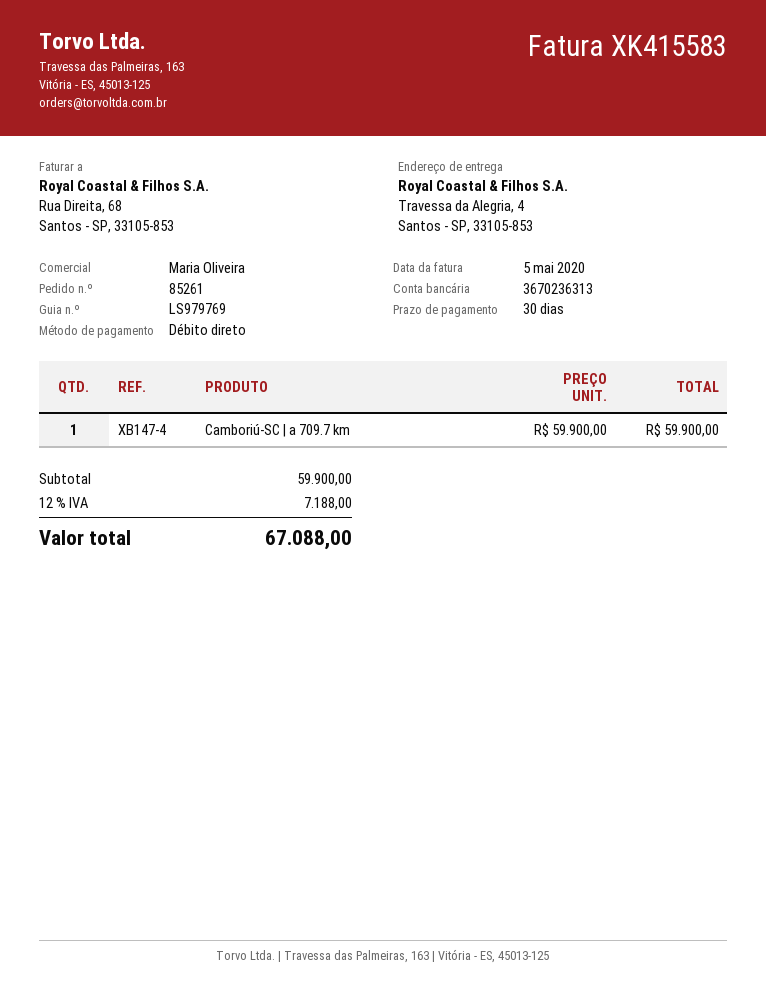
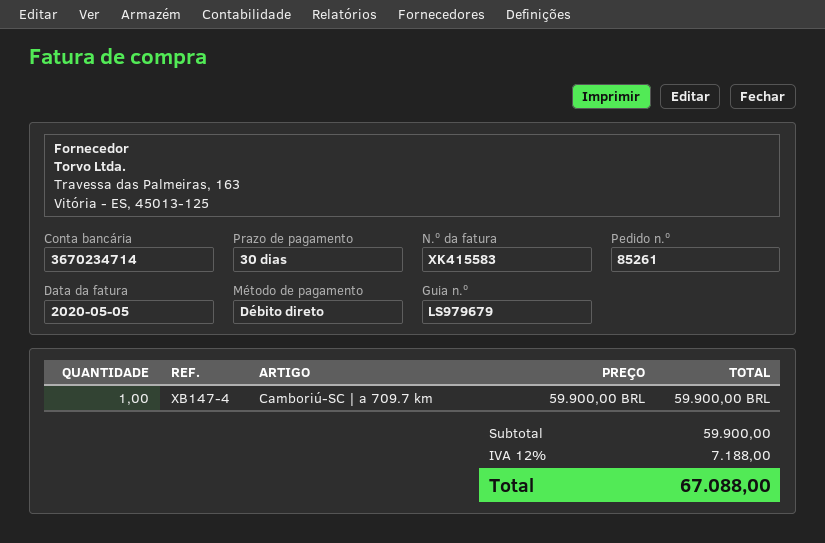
delivery note number: LS979769 -> LS979679
bank account: 3670236313 -> 3670234714

